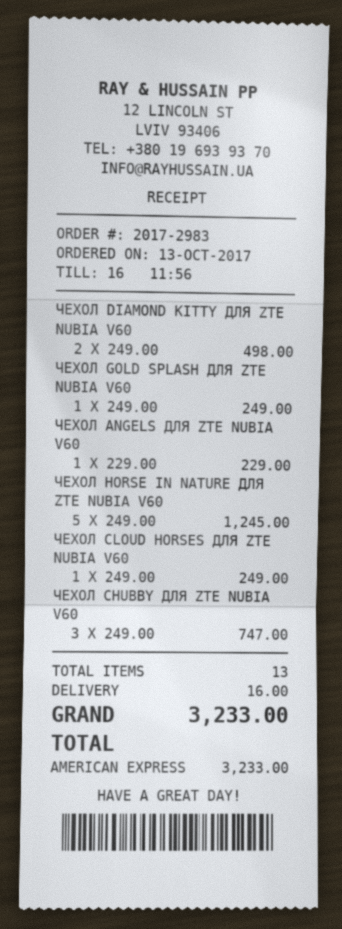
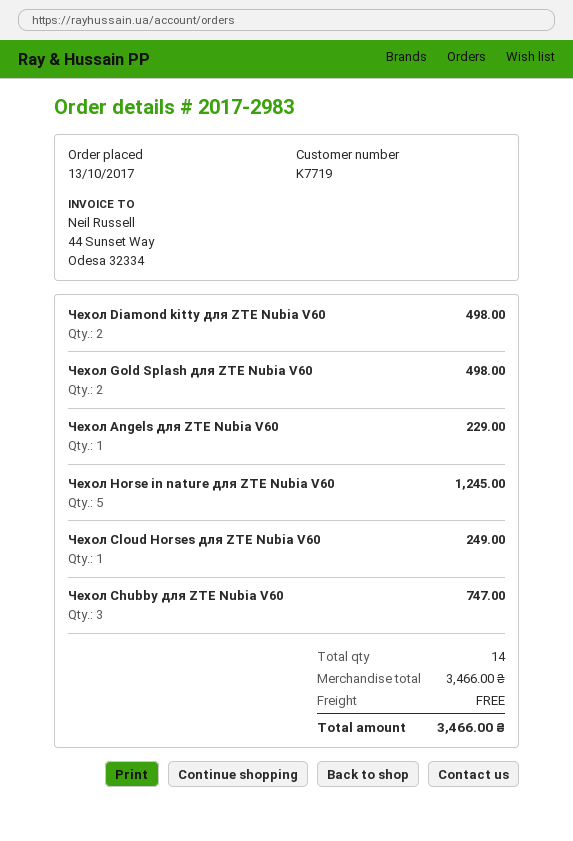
ЧЕХОЛ GOLD SPLASH ДЛЯ ZTE NUBIA V60: 1 for 249.00 -> 2 for 498.00
total quantity: 13 -> 14
shipping: 16.00 -> 0.00
total: 3233.00 -> 3466.00

